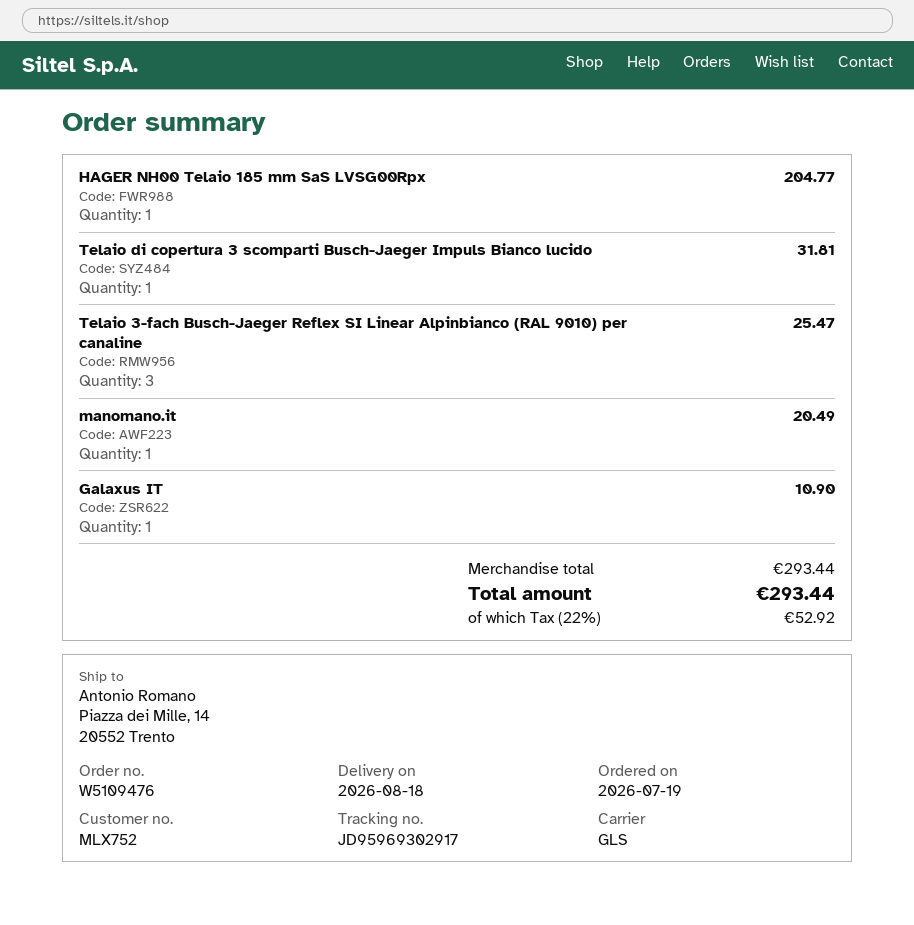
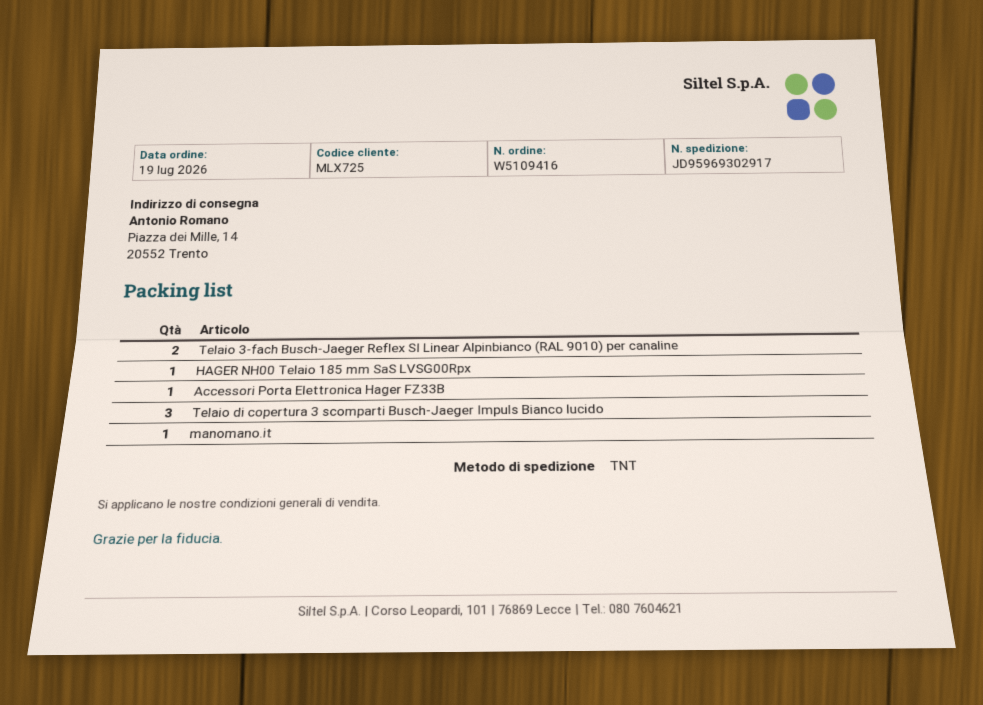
order number: W5109476 -> W5109416
customer number: MLX752 -> MLX725
shipping method: GLS -> TNT
Telaio di copertura 3 scomparti Busch-Jaeger Impuls Bianco lucido: 1 -> 3
Telaio 3-fach Busch-Jaeger Reflex SI Linear Alpinbianco (RAL 9010) per canaline: 3 -> 2
Galaxus IT: 1 -> none
Accessori Porta Elettronica Hager FZ33B: none -> 1

